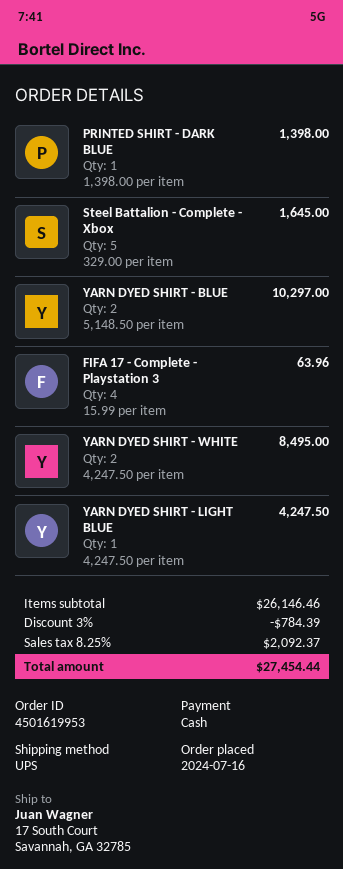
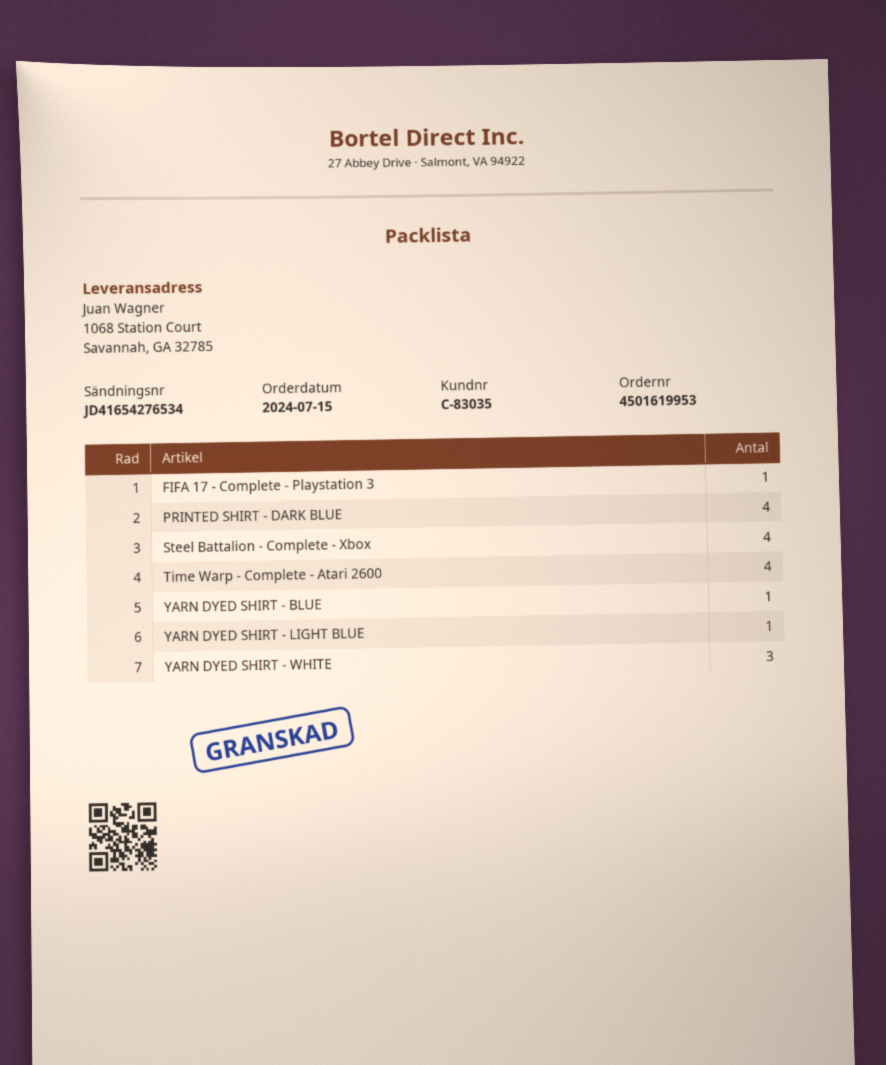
order date: 2024-07-16 -> 2024-07-15
ship to: 17 South Court, Savannah, GA 32785 -> 1068 Station Court, Savannah, GA 32785
PRINTED SHIRT - DARK BLUE: 1 -> 4
Steel Battalion - Complete - Xbox: 5 -> 4
YARN DYED SHIRT - BLUE: 2 -> 1
FIFA 17 - Complete - Playstation 3: 4 -> 1
YARN DYED SHIRT - WHITE: 2 -> 3
Time Warp - Complete - Atari 2600: none -> 4

